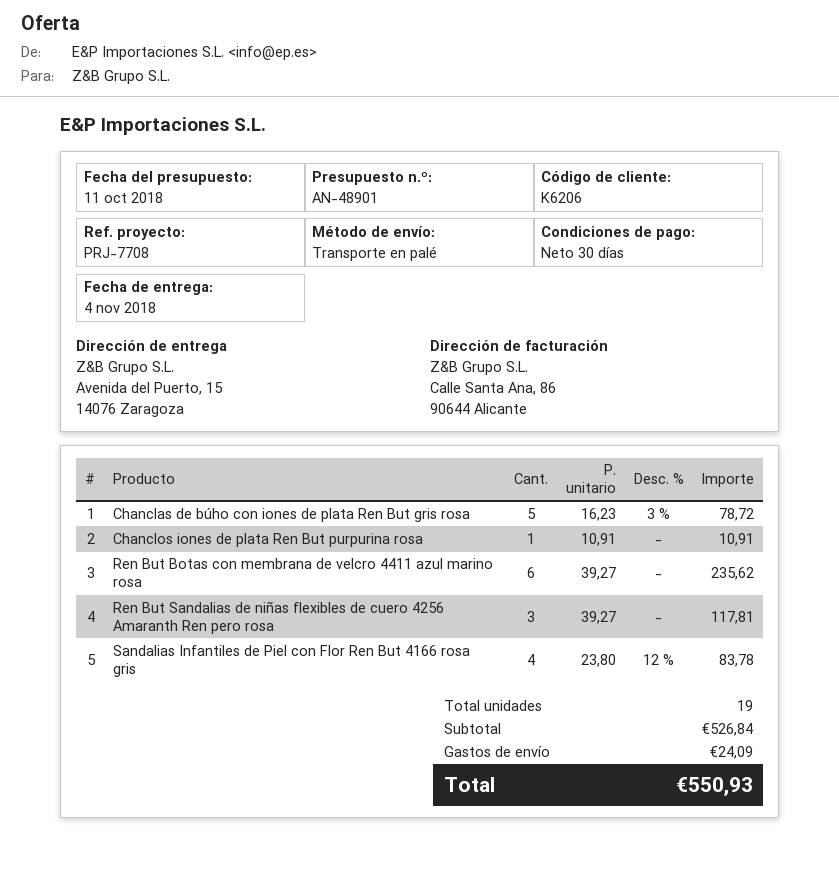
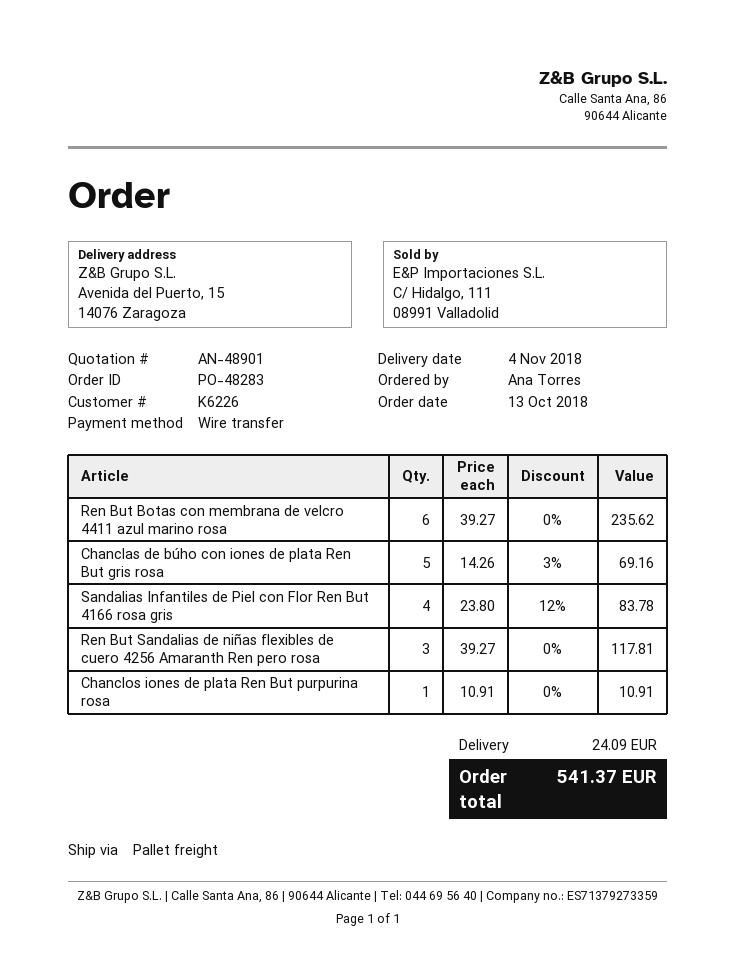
customer number: K6206 -> K6226
Chanclas de búho con iones de plata Ren But gris rosa: 5 x 16.23 - 3% = 78.72 -> 5 x 14.26 - 3% = 69.16
total: 550.93 -> 541.37

